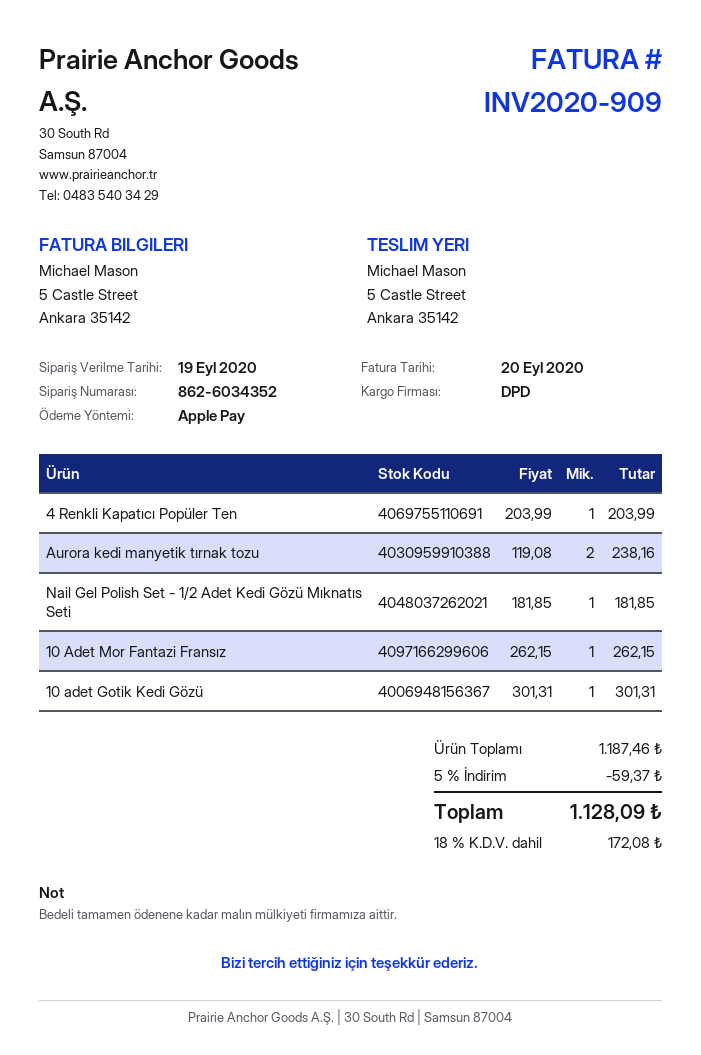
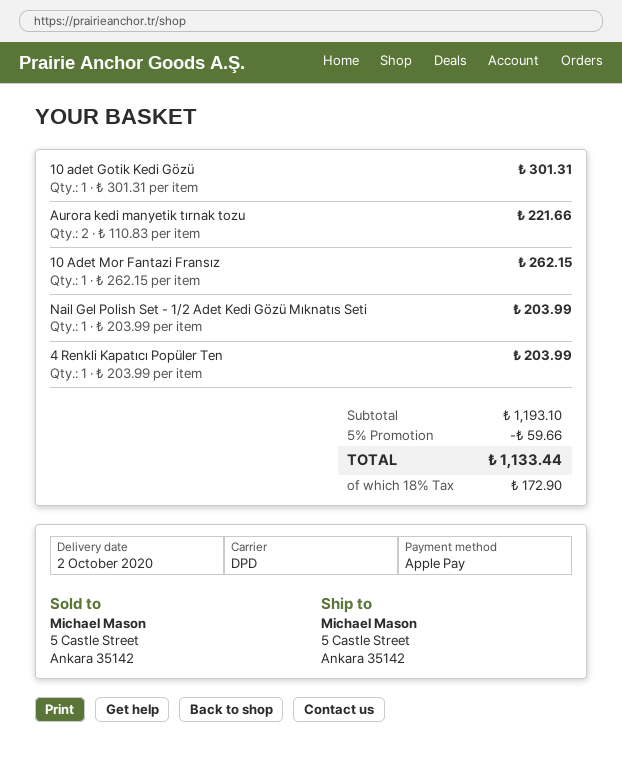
Aurora kedi manyetik tırnak tozu: 2 x 119.08 = 238.16 -> 2 x 110.83 = 221.66
Nail Gel Polish Set - 1/2 Adet Kedi Gözü Mıknatıs Seti: 1 x 181.85 = 181.85 -> 1 x 203.99 = 203.99
subtotal: 1187.46 -> 1193.10
discount: 5% = 59.37 -> 5% = 59.66
tax: 18% = 172.08 -> 18% = 172.90
total: 1128.09 -> 1133.44

